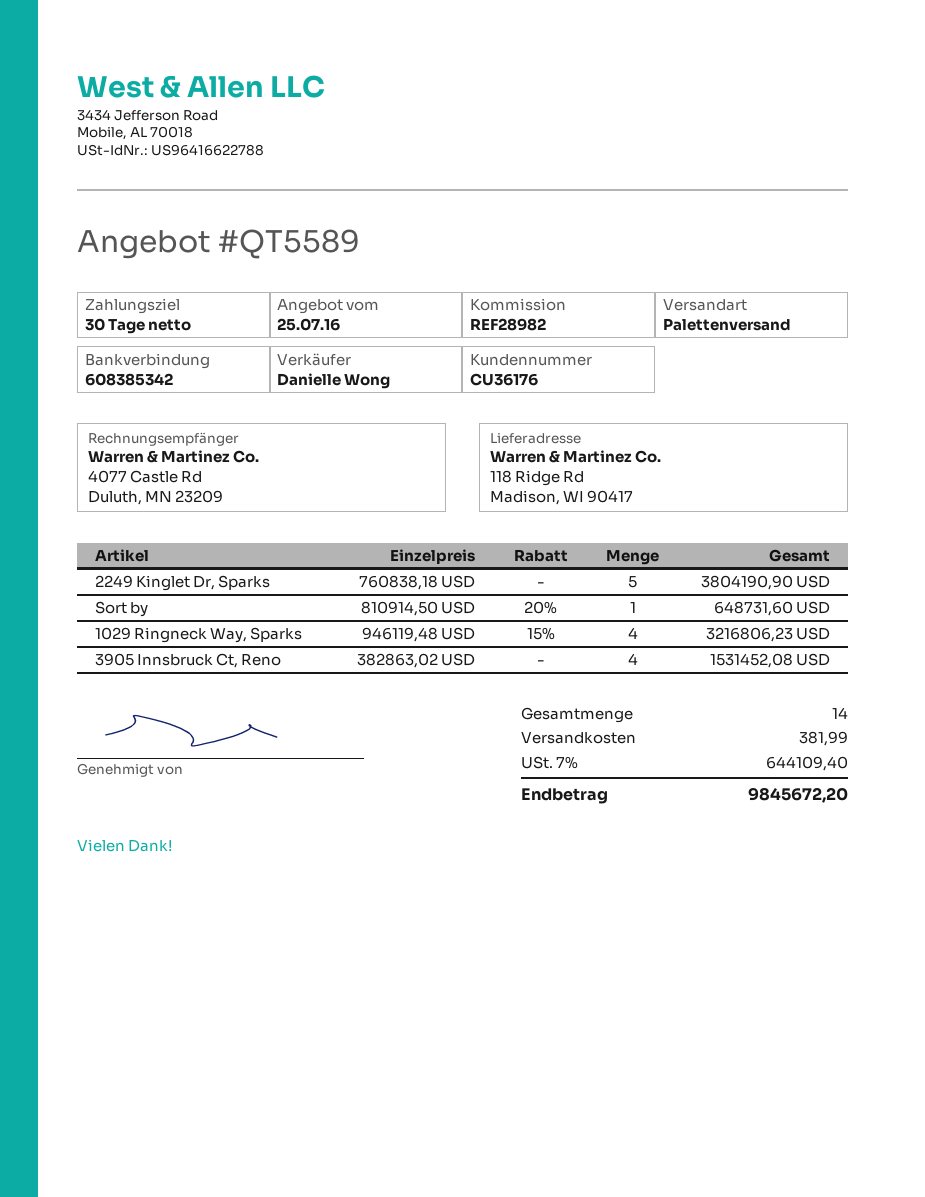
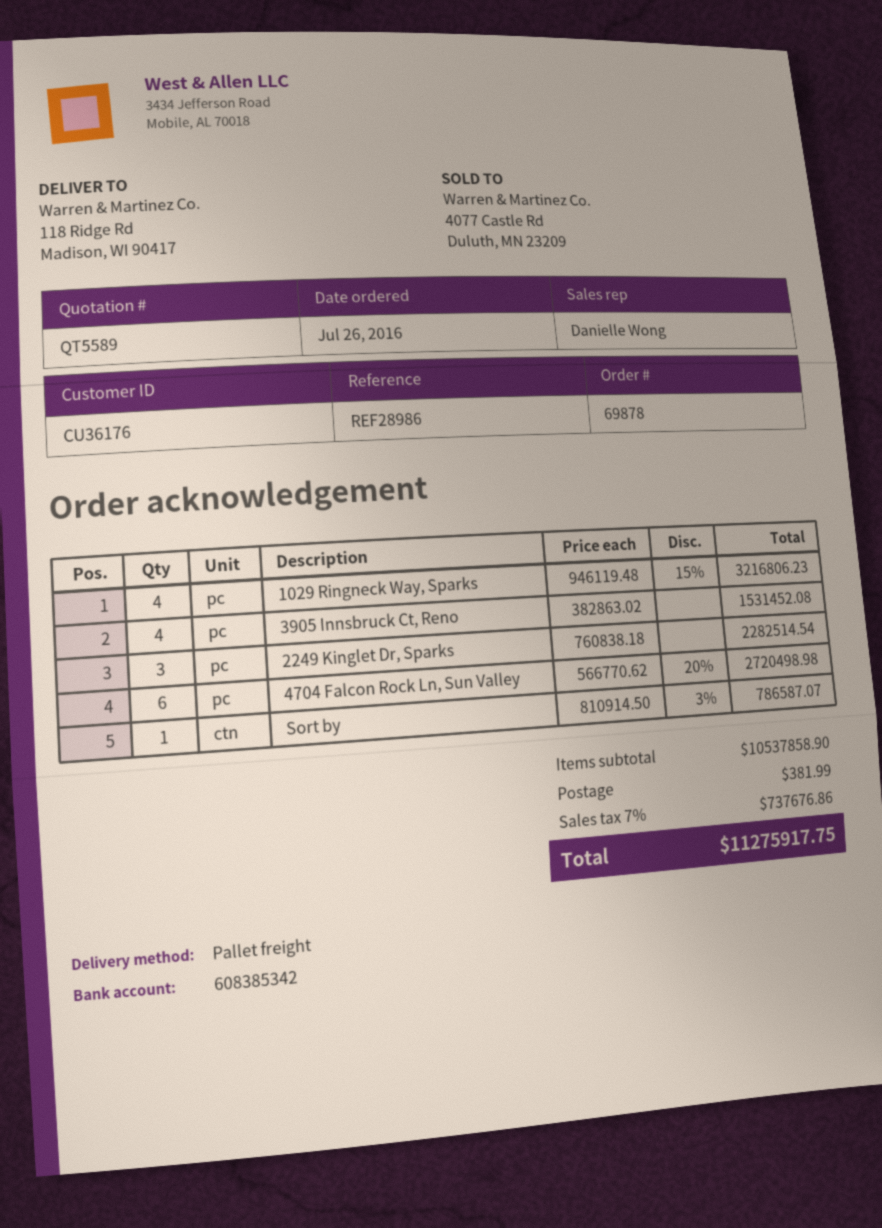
reference: REF28982 -> REF28986
2249 Kinglet Dr, Sparks: 5 x 760838.18 = 3804190.90 -> 3 x 760838.18 = 2282514.54
Sort by: 1 x 810914.50 - 20% = 648731.60 -> 1 x 810914.50 - 3% = 786587.07
4704 Falcon Rock Ln, Sun Valley: none -> 6 x 566770.62 - 20% = 2720498.98
tax: 7% = 644109.40 -> 7% = 737676.86
total: 9845672.20 -> 11275917.75

